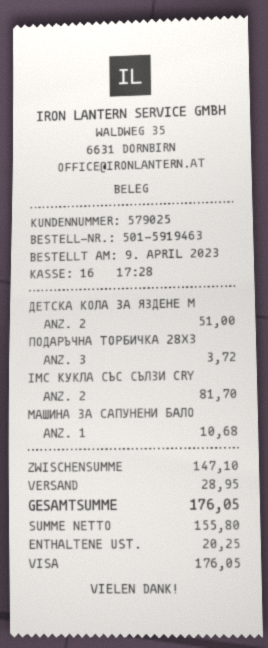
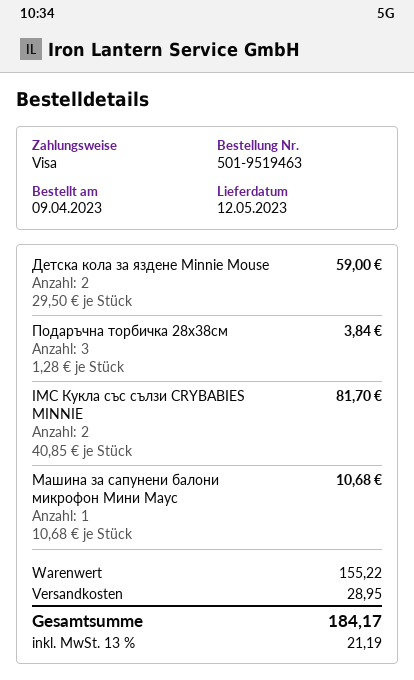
order number: 501-5919463 -> 501-9519463
ДЕТСКА КОЛА ЗА ЯЗДЕНЕ M: 2 for 51.00 -> 2 for 59.00
ПОДАРЪЧНА ТОРБИЧКА 28Х3: 3 for 3.72 -> 3 for 3.84
subtotal: 147.10 -> 155.22
tax: 20.25 -> 21.19
total: 176.05 -> 184.17

